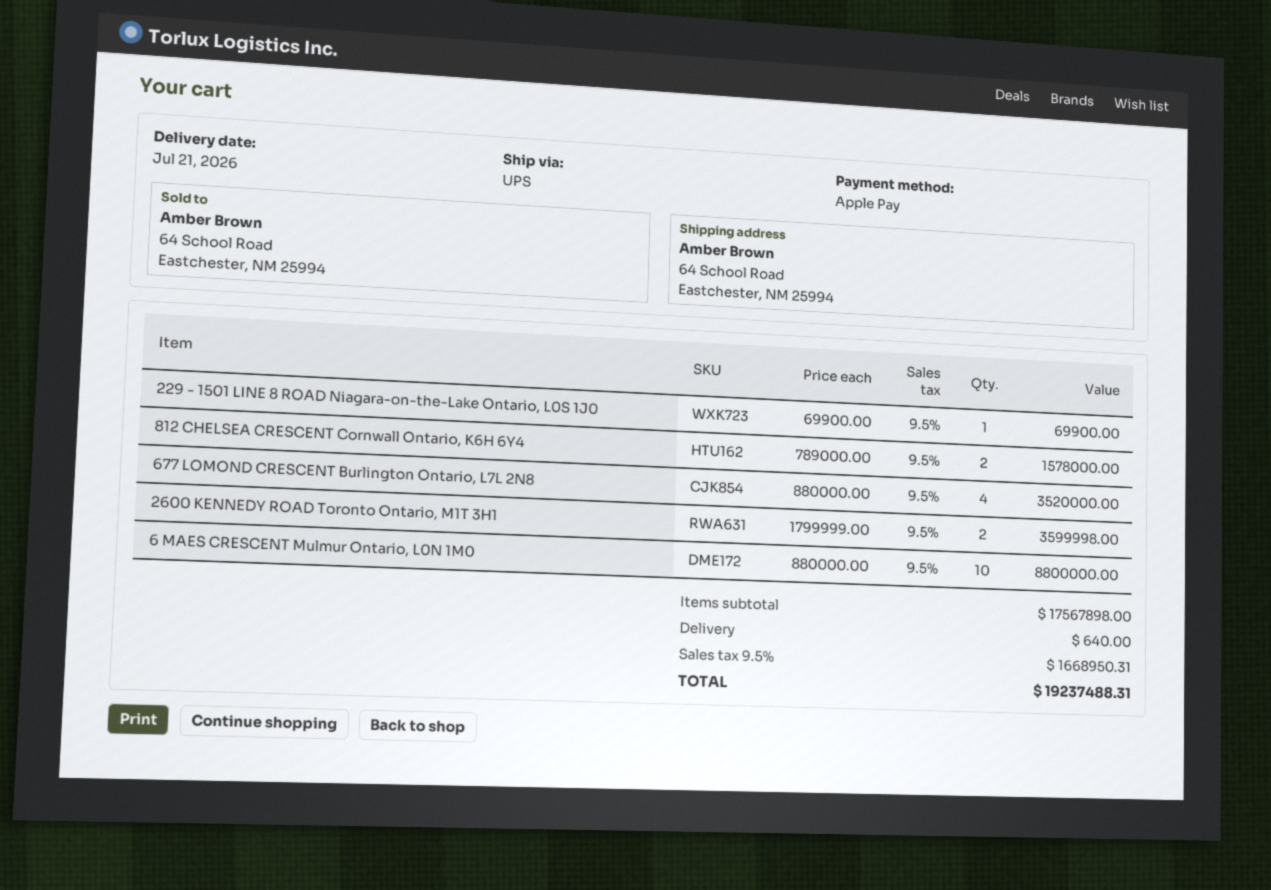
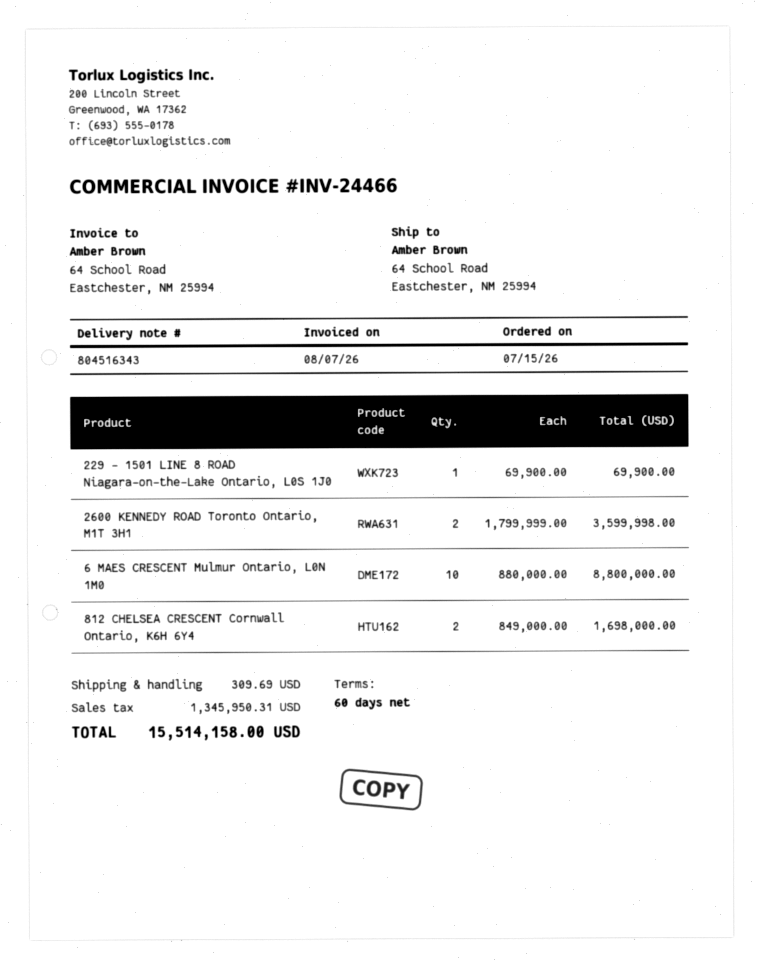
812 CHELSEA CRESCENT Cornwall Ontario, K6H 6Y4: 2 x 789000.00 = 1578000.00 -> 2 x 849000.00 = 1698000.00
677 LOMOND CRESCENT Burlington Ontario, L7L 2N8: 4 x 880000.00 = 3520000.00 -> none
shipping: 640.00 -> 309.69
tax: 1668950.31 -> 1345950.31
total: 19237488.31 -> 15514158.00

